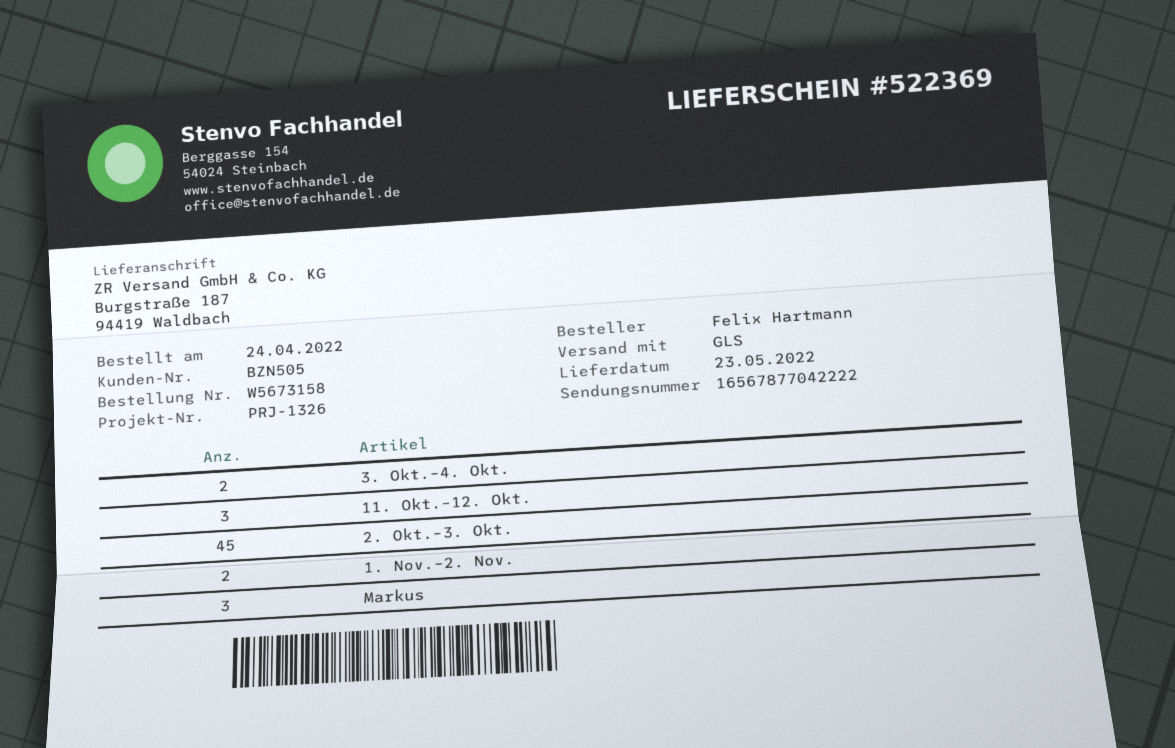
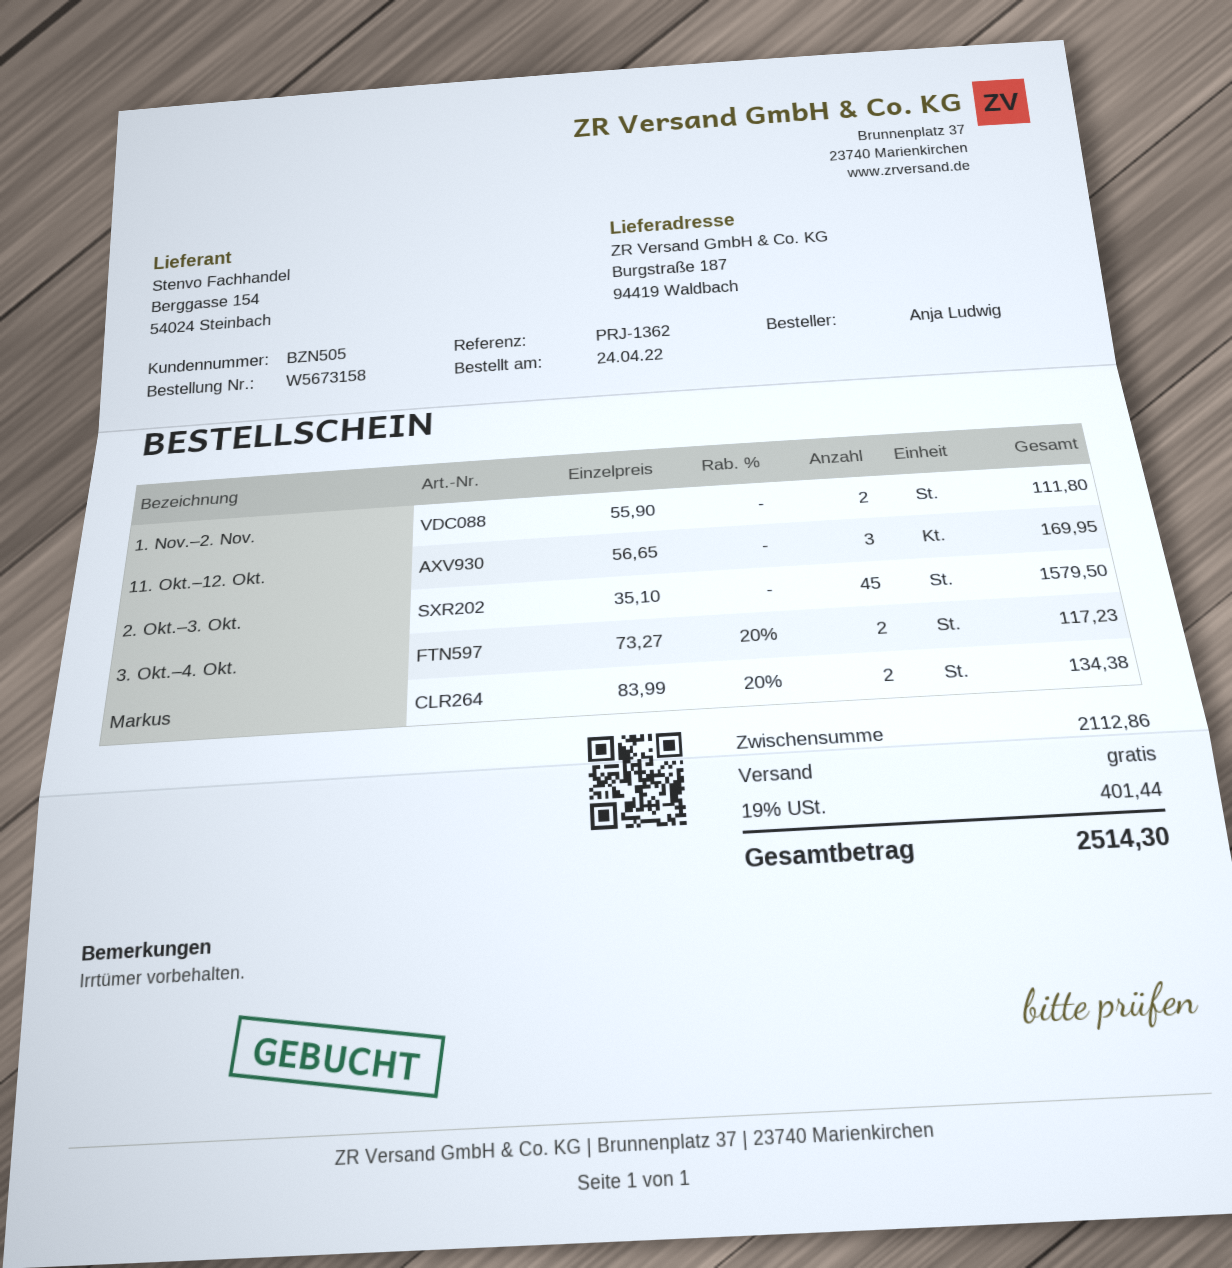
reference: PRJ-1326 -> PRJ-1362
ordered by: Felix Hartmann -> Anja Ludwig
Markus: 3 -> 2

